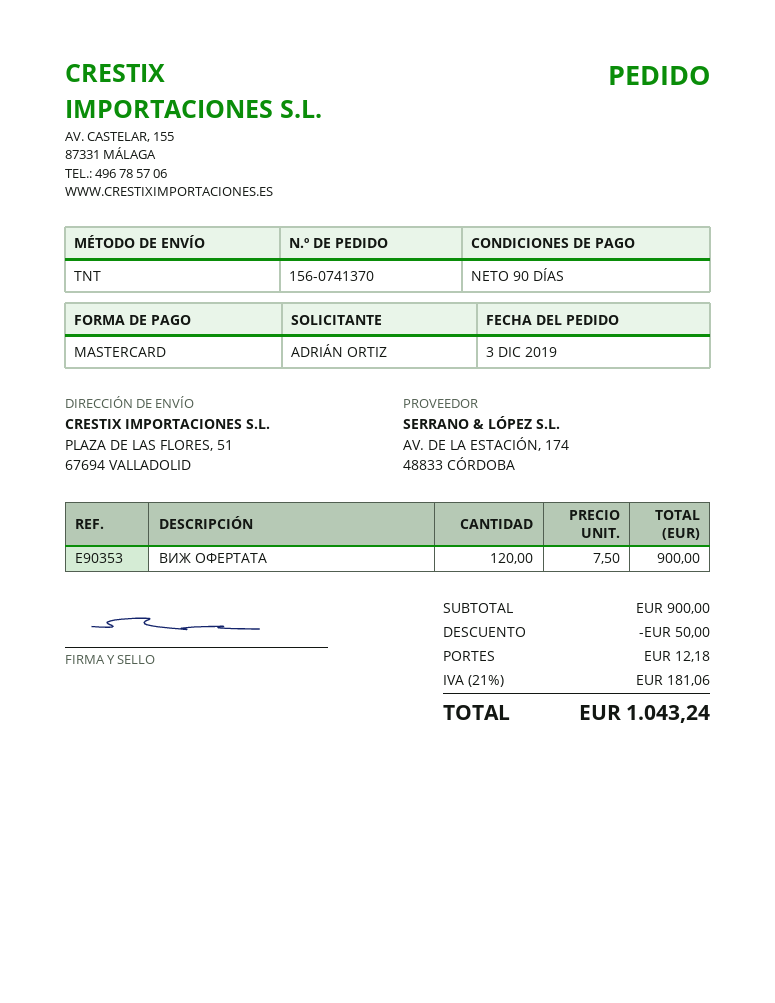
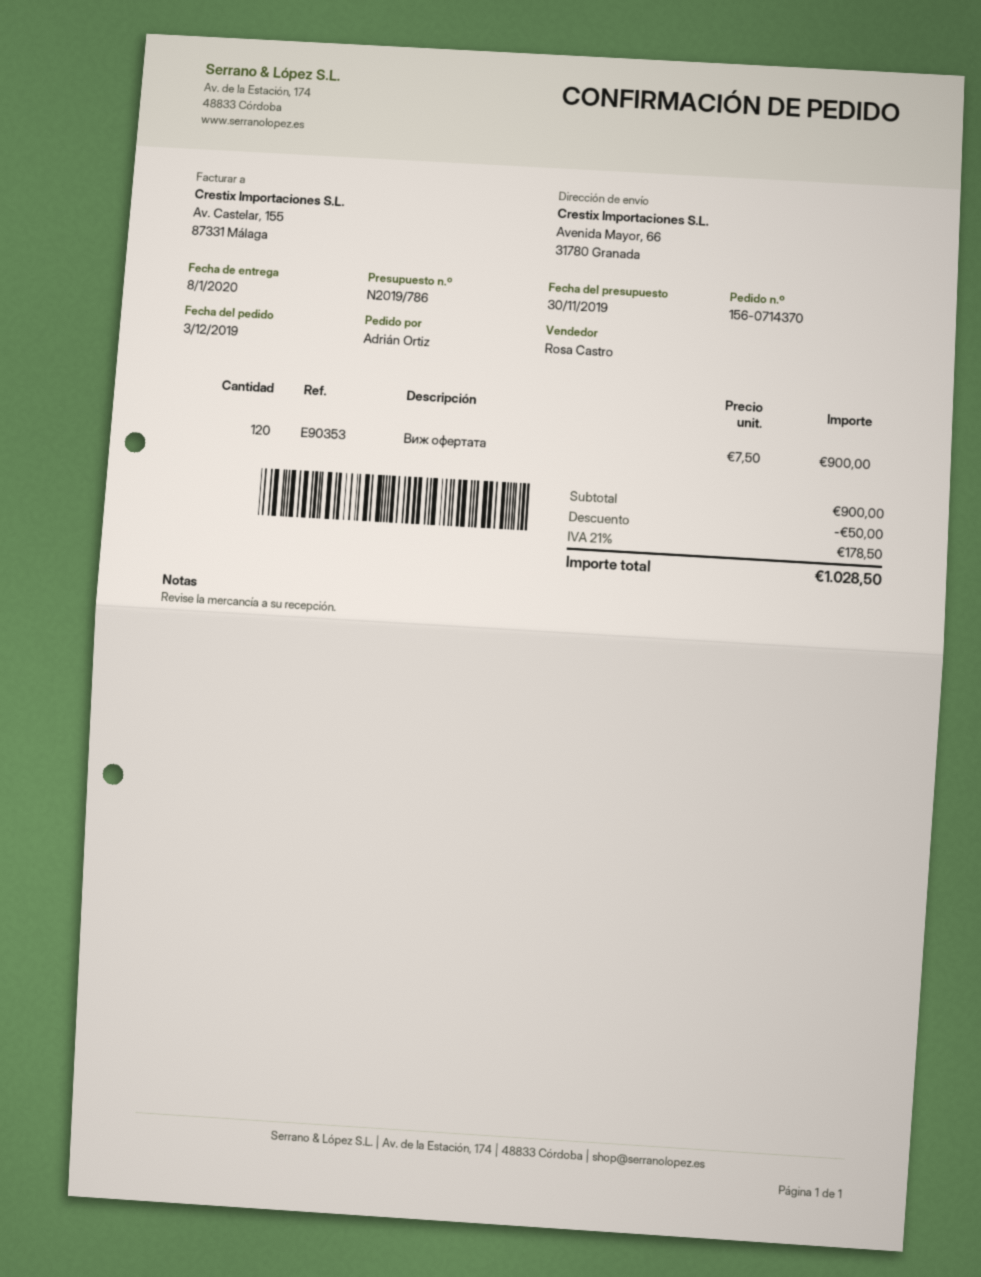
order number: 156-0741370 -> 156-0714370
ship to: PLAZA DE LAS FLORES, 51, 67694 VALLADOLID -> Avenida Mayor, 66, 31780 Granada
shipping: 12.18 -> none
tax: 21% = 181.06 -> 21% = 178.50
total: 1043.24 -> 1028.50

